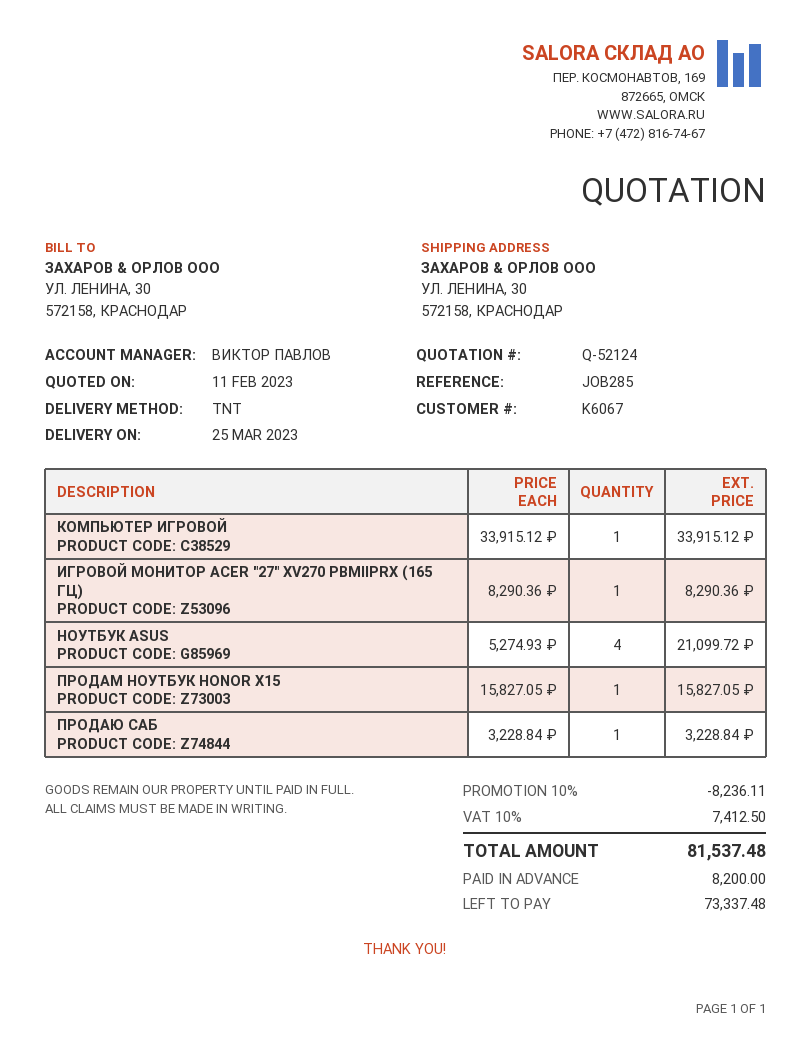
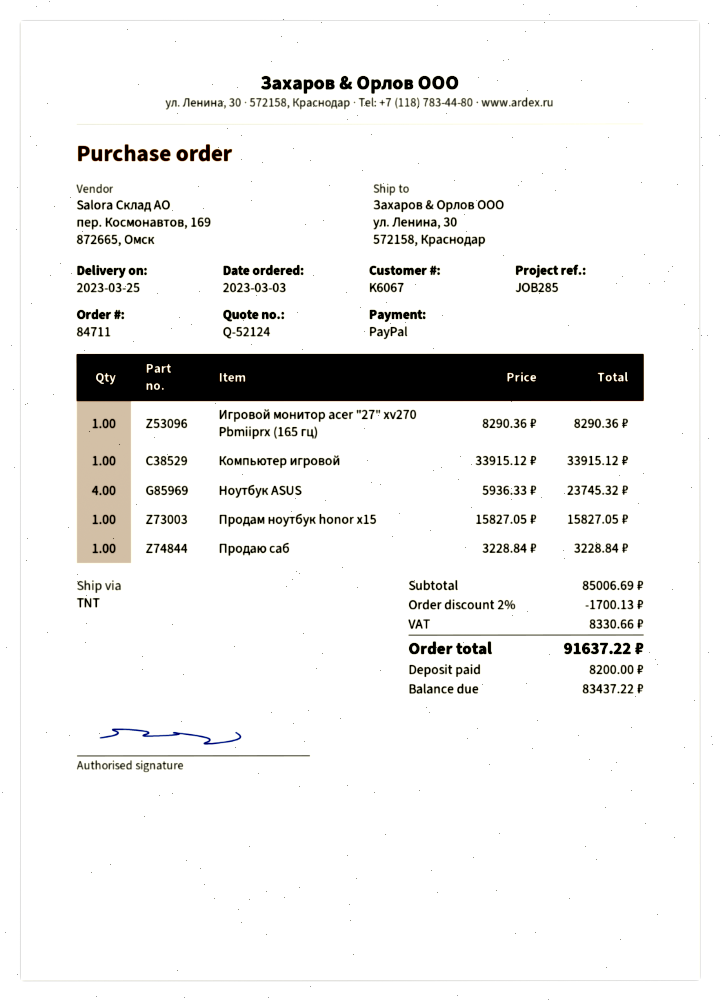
НОУТБУК ASUS: 4 x 5274.93 = 21099.72 -> 4 x 5936.33 = 23745.32
discount: 10% = 8236.11 -> 2% = 1700.13
tax: 7412.50 -> 8330.66
total: 81537.48 -> 91637.22
balance: 73337.48 -> 83437.22

